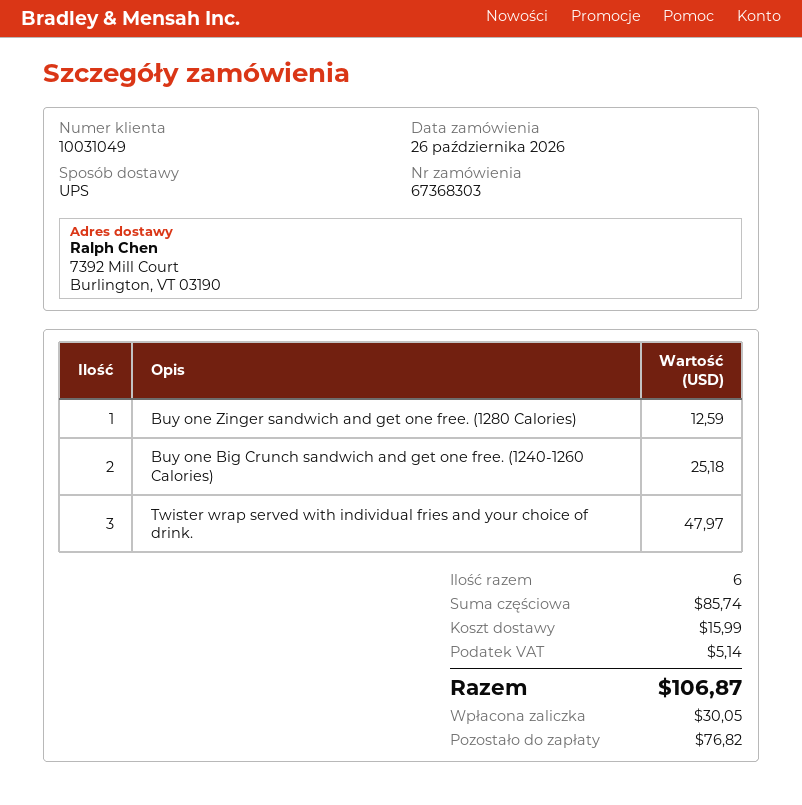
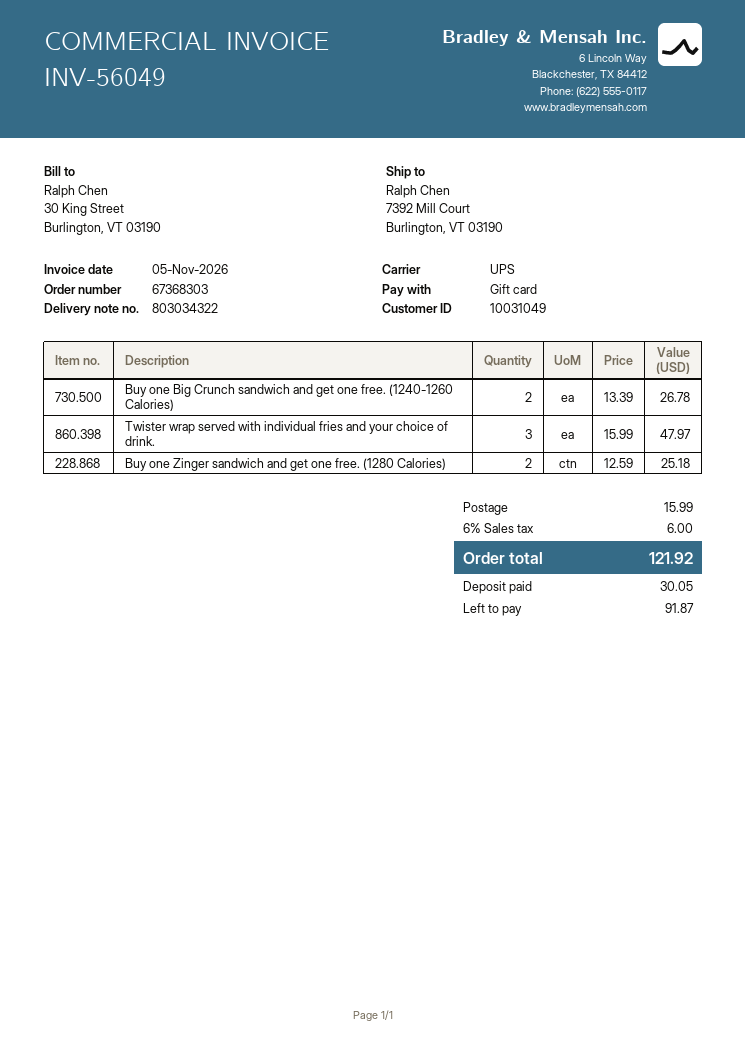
Buy one Zinger sandwich and get one free. (1280 Calories): 1 for 12.59 -> 2 for 25.18
Buy one Big Crunch sandwich and get one free. (1240-1260 Calories): 2 for 25.18 -> 2 for 26.78
tax: 5.14 -> 6.00
total: 106.87 -> 121.92
balance: 76.82 -> 91.87

